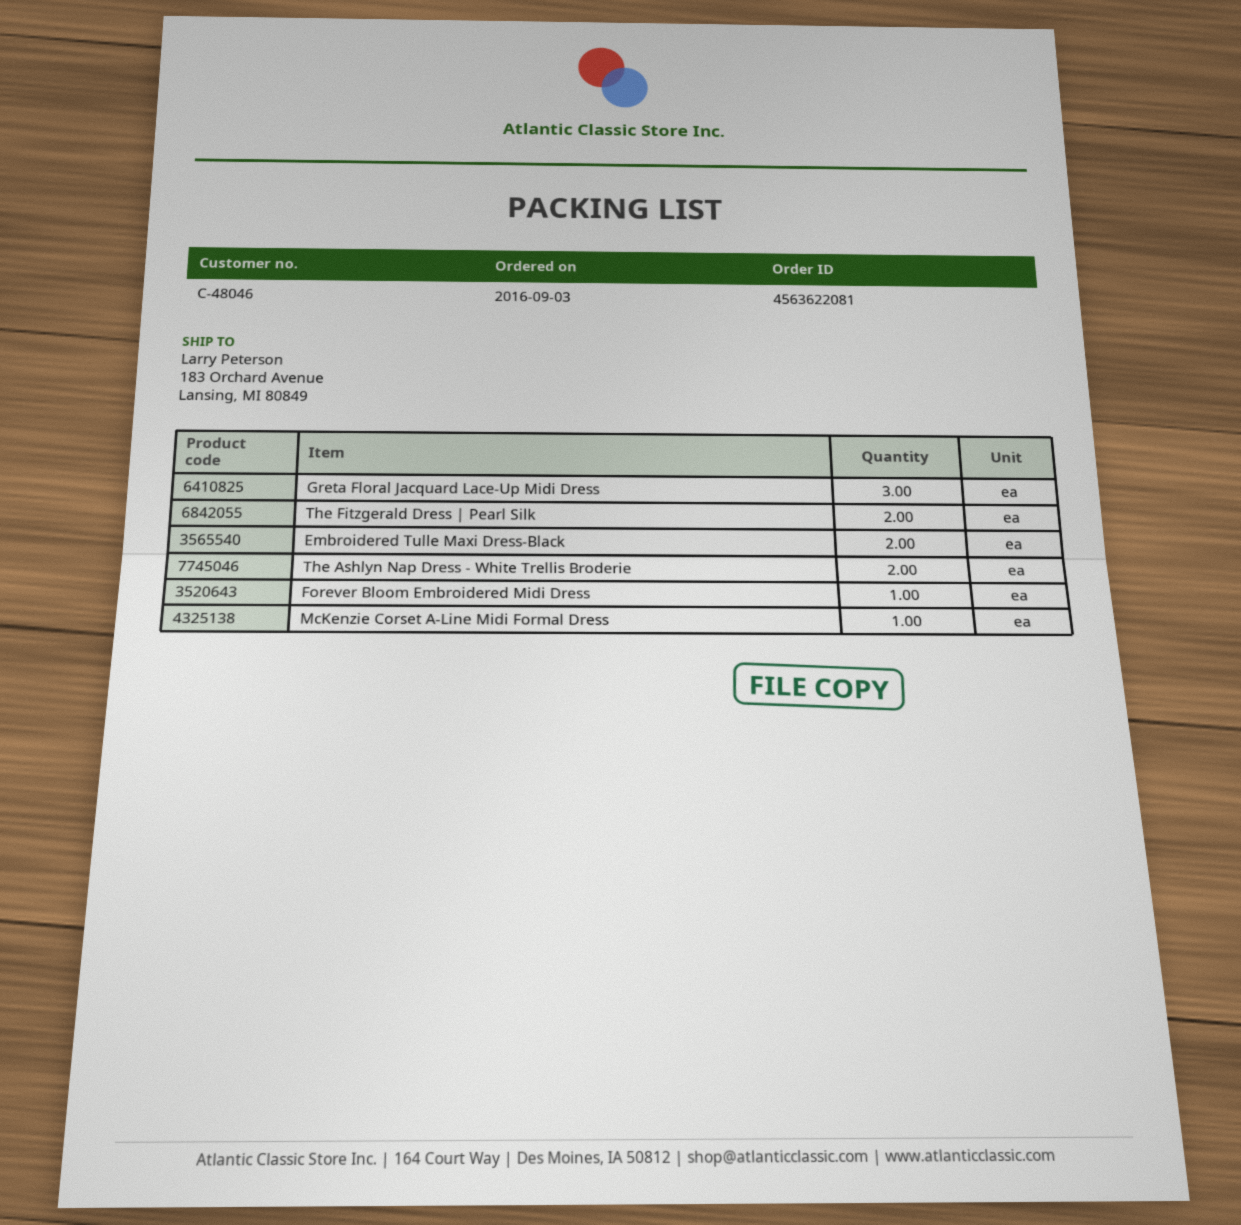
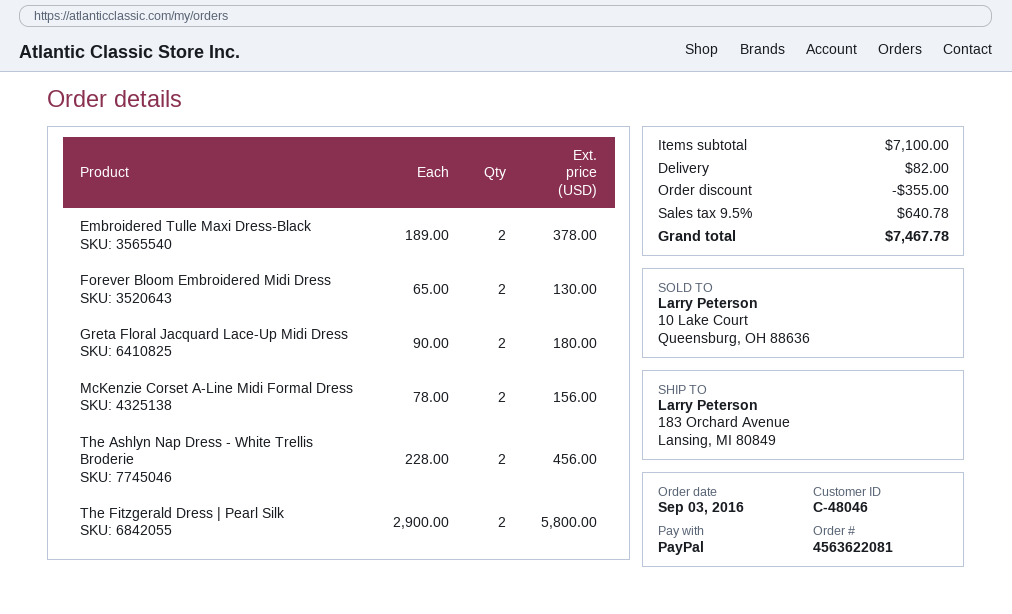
Greta Floral Jacquard Lace-Up Midi Dress: 3 -> 2
Forever Bloom Embroidered Midi Dress: 1 -> 2
McKenzie Corset A-Line Midi Formal Dress: 1 -> 2

